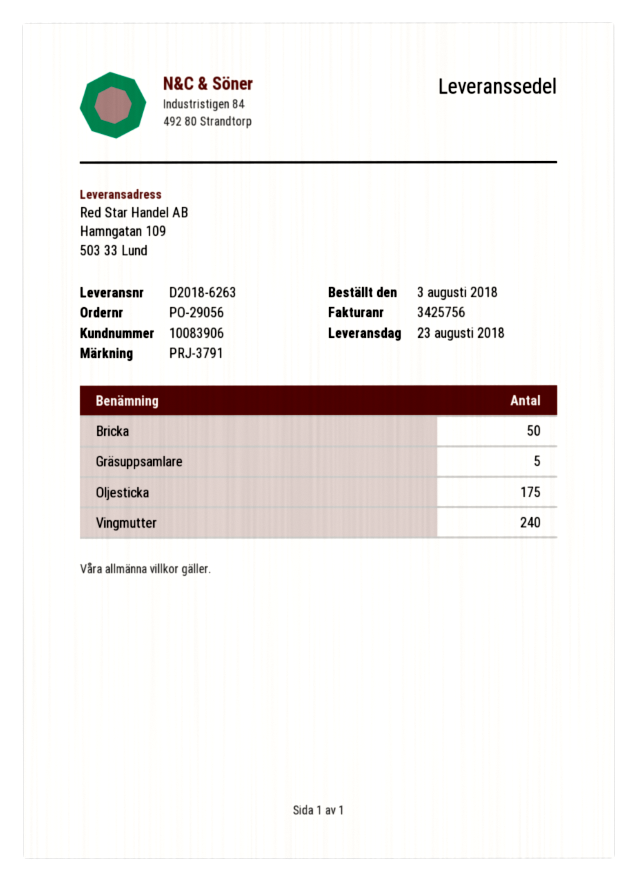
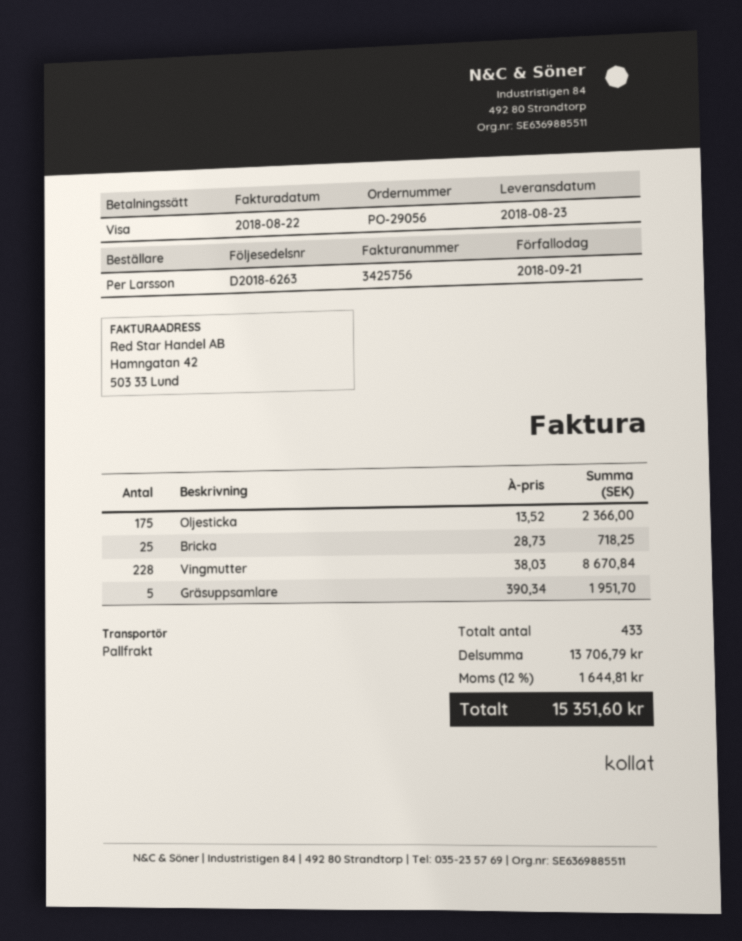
Bricka: 50 -> 25
Vingmutter: 240 -> 228

